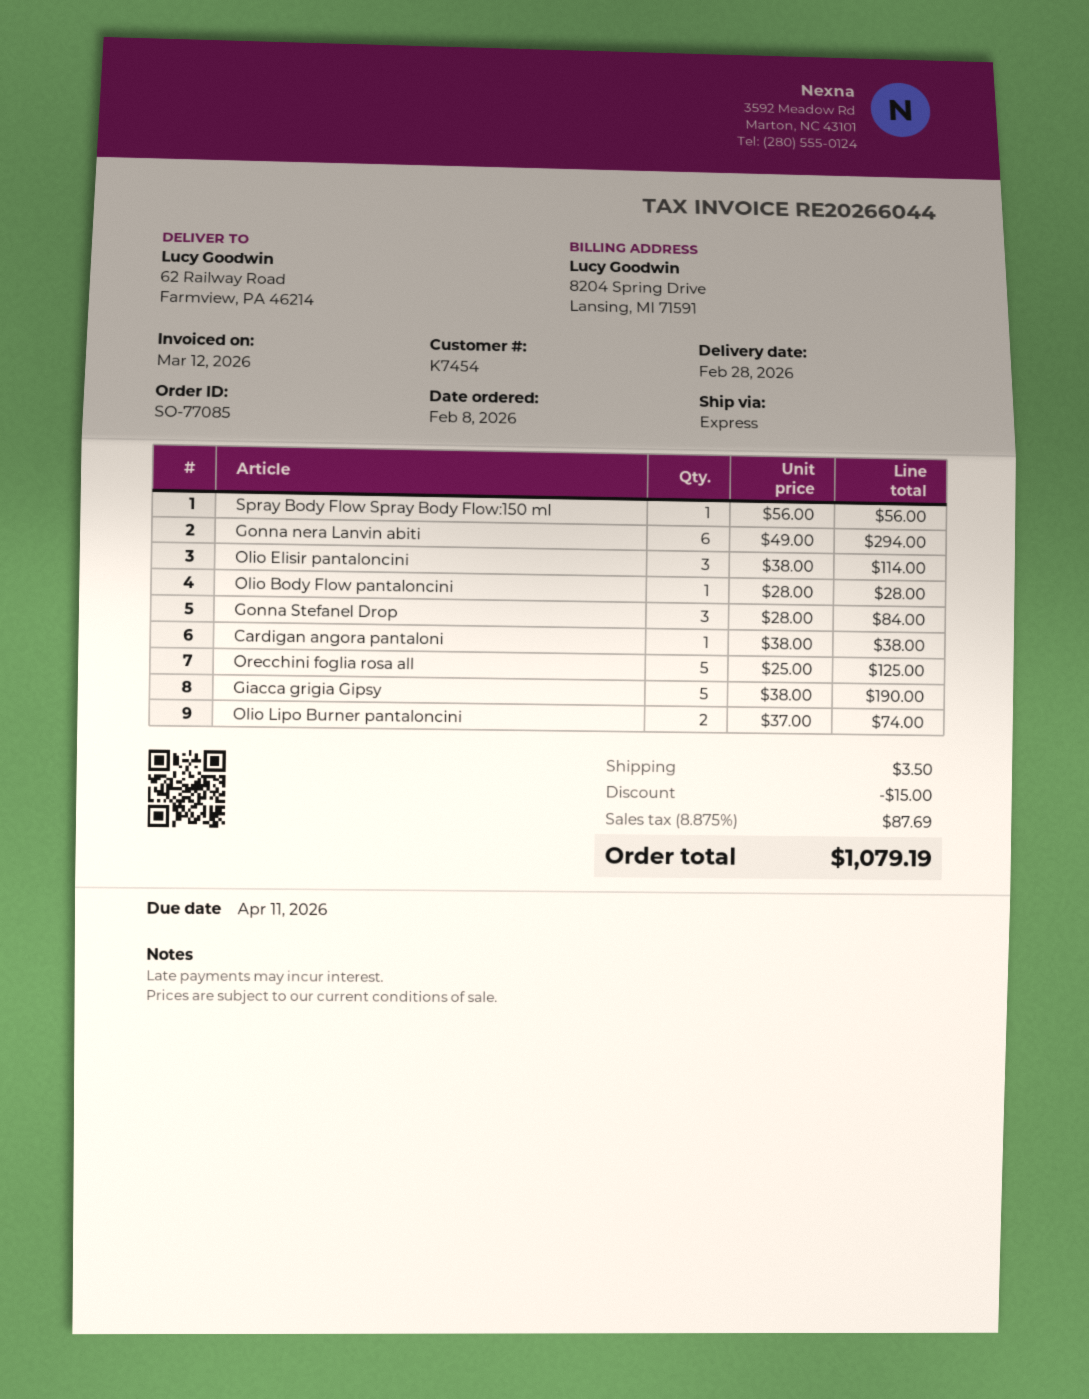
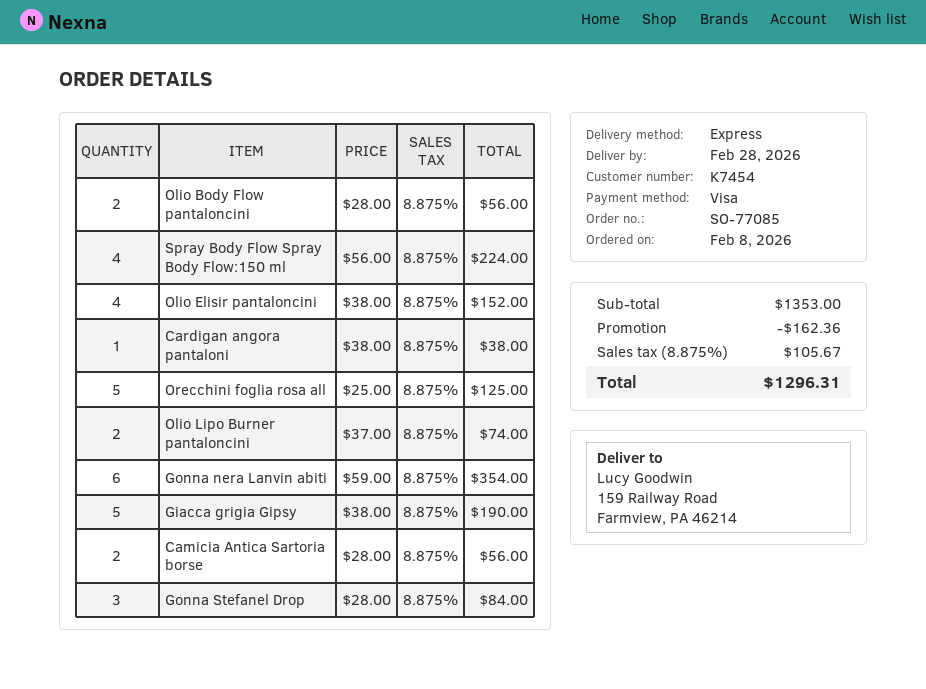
ship to: 62 Railway Road, Farmview, PA 46214 -> 159 Railway Road, Farmview, PA 46214
Spray Body Flow Spray Body Flow:150 ml: 1 x 56.00 = 56.00 -> 4 x 56.00 = 224.00
Gonna nera Lanvin abiti: 6 x 49.00 = 294.00 -> 6 x 59.00 = 354.00
Olio Elisir pantaloncini: 3 x 38.00 = 114.00 -> 4 x 38.00 = 152.00
Olio Body Flow pantaloncini: 1 x 28.00 = 28.00 -> 2 x 28.00 = 56.00
Camicia Antica Sartoria borse: none -> 2 x 28.00 = 56.00
discount: 15.00 -> 162.36
shipping: 3.50 -> none
tax: 8.875% = 87.69 -> 8.875% = 105.67
total: 1079.19 -> 1296.31

